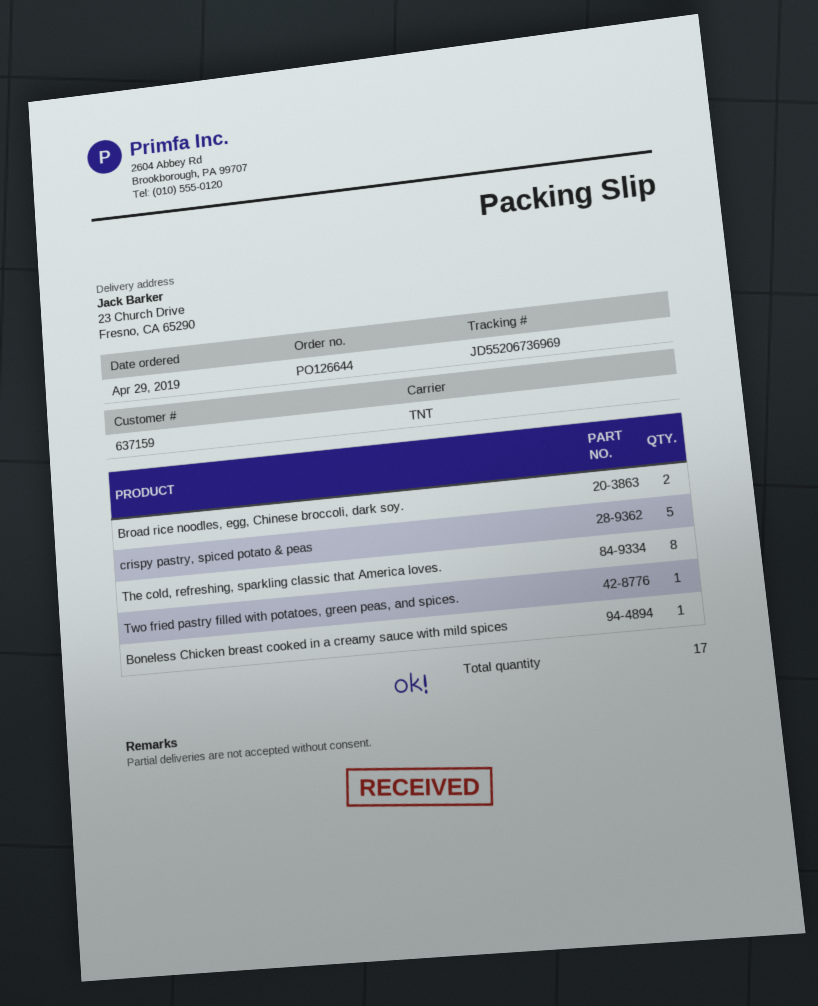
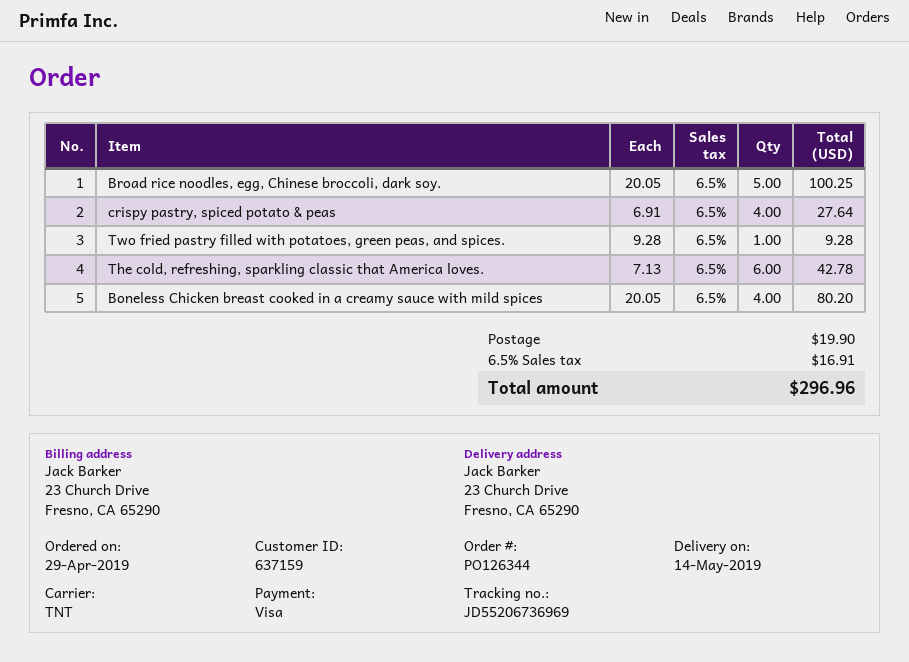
order number: PO126644 -> PO126344
Broad rice noodles, egg, Chinese broccoli, dark soy.: 2 -> 5
crispy pastry, spiced potato & peas: 5 -> 4
The cold, refreshing, sparkling classic that America loves.: 8 -> 6
Boneless Chicken breast cooked in a creamy sauce with mild spices: 1 -> 4

